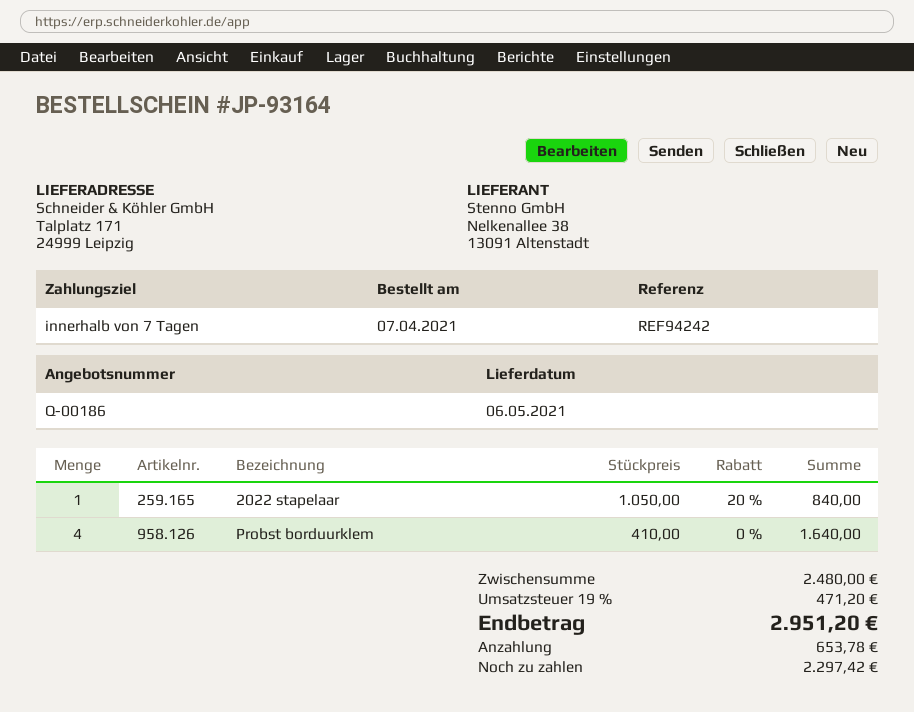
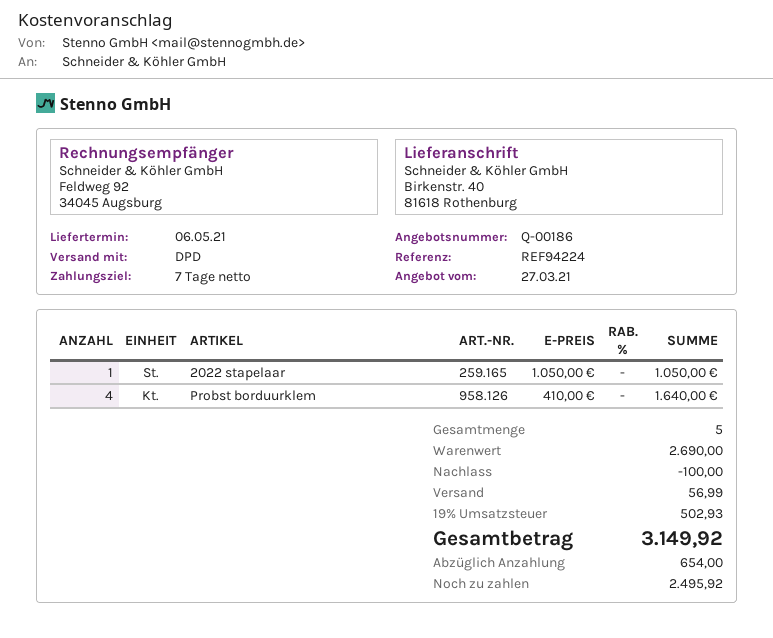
reference: REF94242 -> REF94224
ship to: Talplatz 171, 24999 Leipzig -> Birkenstr. 40, 81618 Rothenburg
2022 stapelaar: 1 x 1050.00 - 20% = 840.00 -> 1 x 1050.00 = 1050.00
subtotal: 2480.00 -> 2690.00
discount: none -> 100.00
shipping: none -> 56.99
tax: 19% = 471.20 -> 19% = 502.93
total: 2951.20 -> 3149.92
deposit: 653.78 -> 654.00
balance: 2297.42 -> 2495.92

